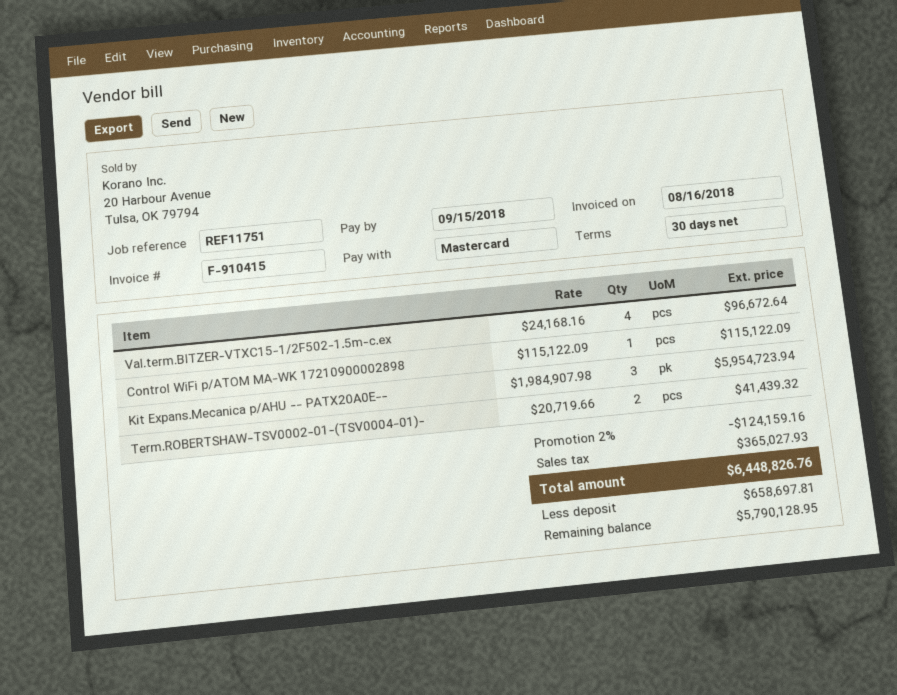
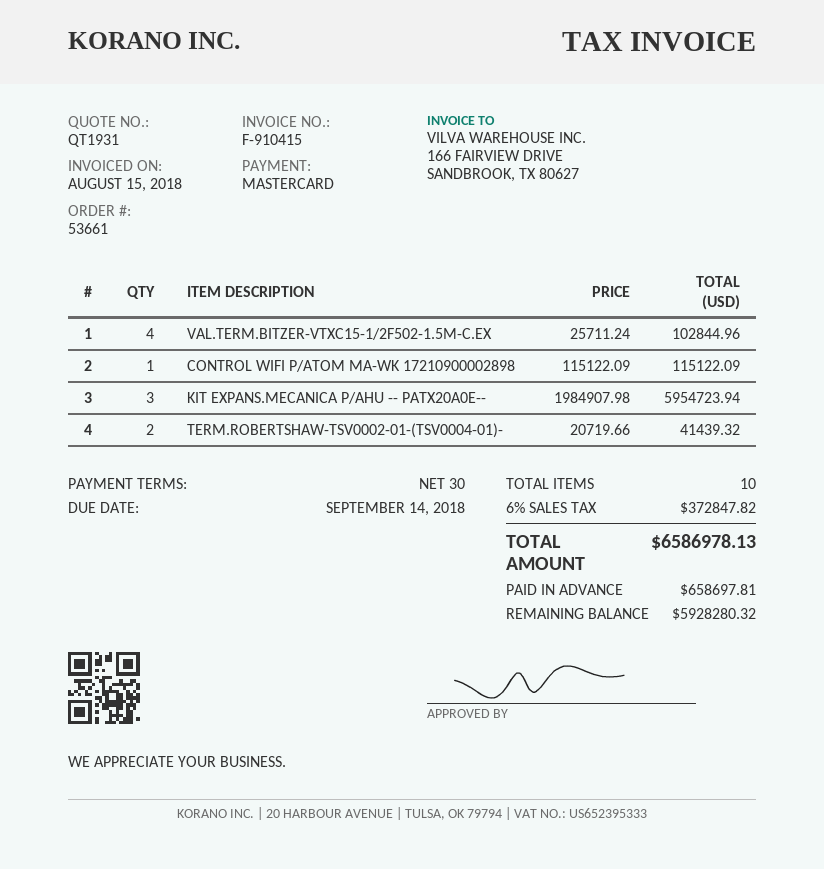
invoice date: 2018-08-16 -> 2018-08-15
due date: 2018-09-15 -> 2018-09-14
Val.term.BITZER-VTXC15-1/2F502-1.5m-c.ex: 4 x 24168.16 = 96672.64 -> 4 x 25711.24 = 102844.96
discount: 2% = 124159.16 -> none
tax: 365027.93 -> 372847.82
total: 6448826.76 -> 6586978.13
balance: 5790128.95 -> 5928280.32

